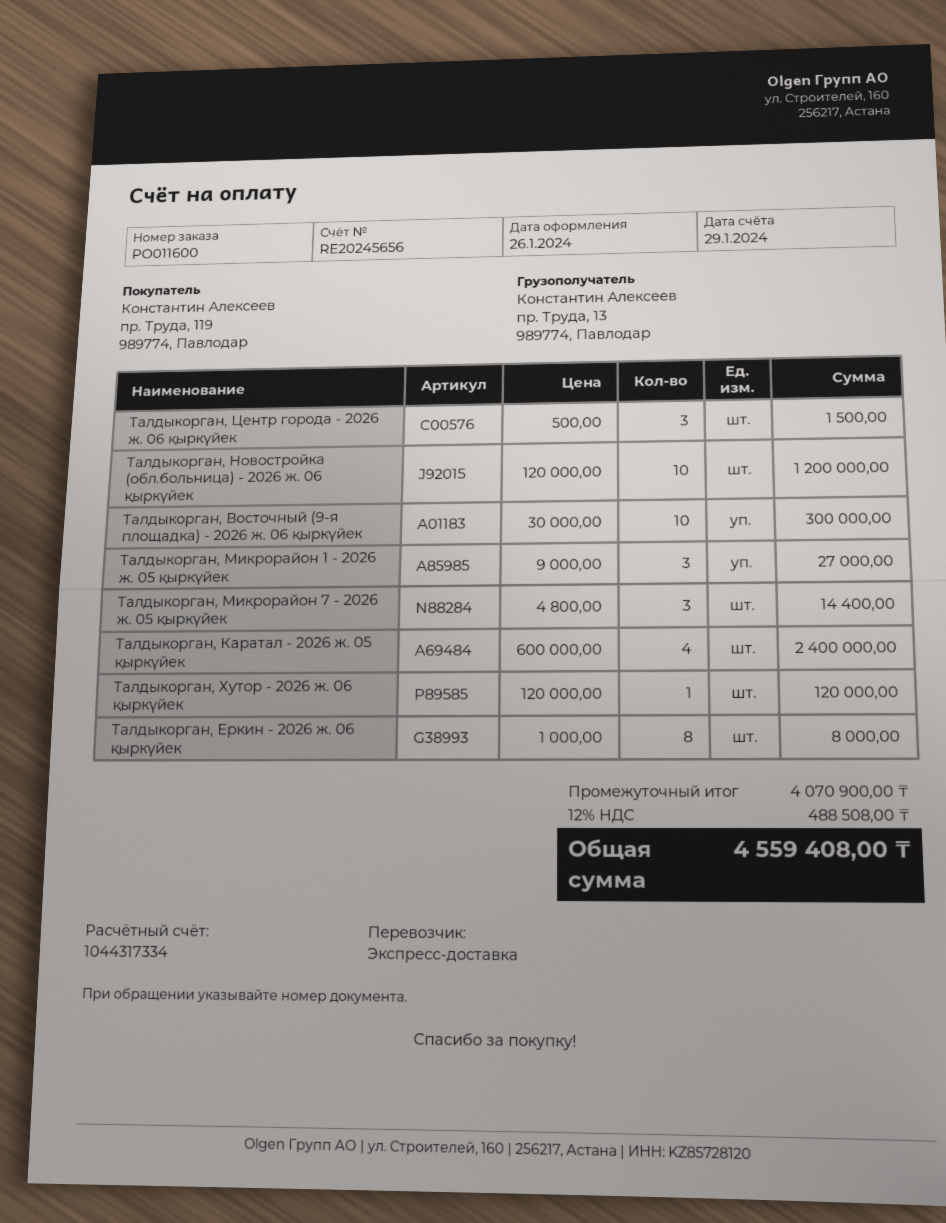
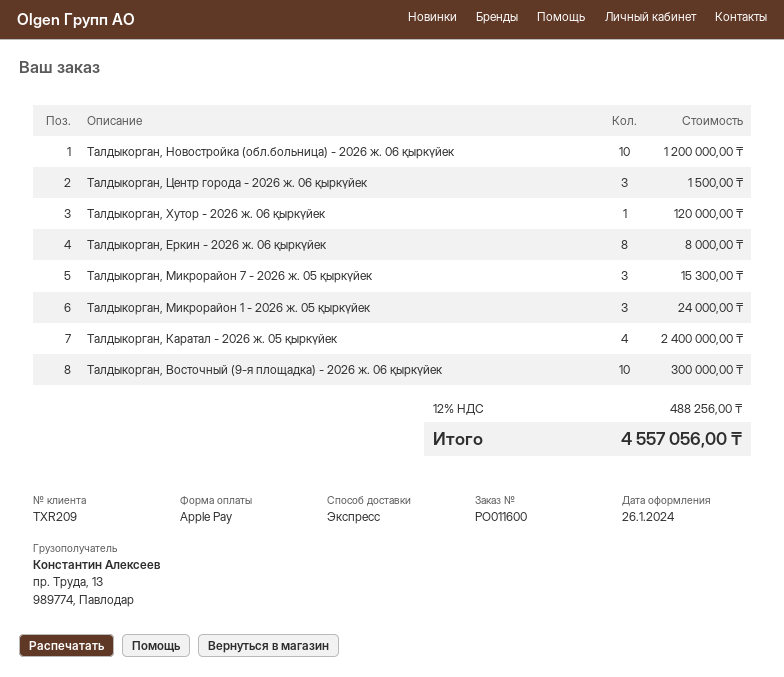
Талдыкорган, Микрорайон 1 - 2026 ж. 05 қыркүйек: 3 for 27000.00 -> 3 for 24000.00
Талдыкорган, Микрорайон 7 - 2026 ж. 05 қыркүйек: 3 for 14400.00 -> 3 for 15300.00
tax: 12% = 488508.00 -> 12% = 488256.00
total: 4559408.00 -> 4557056.00

